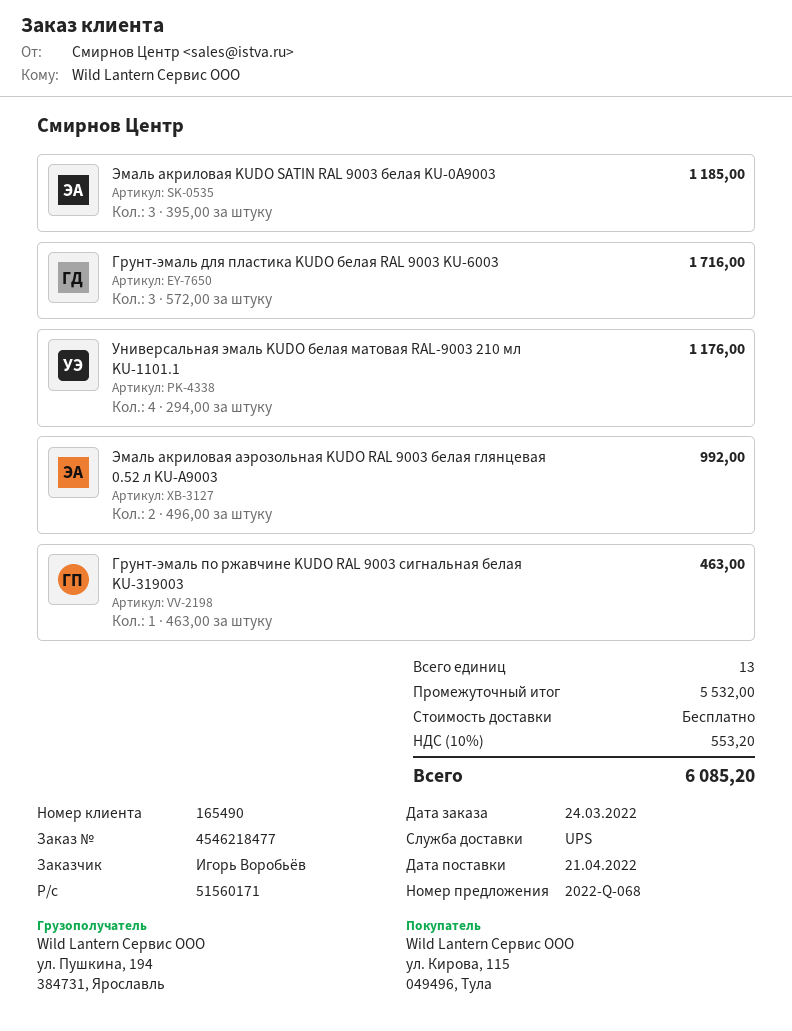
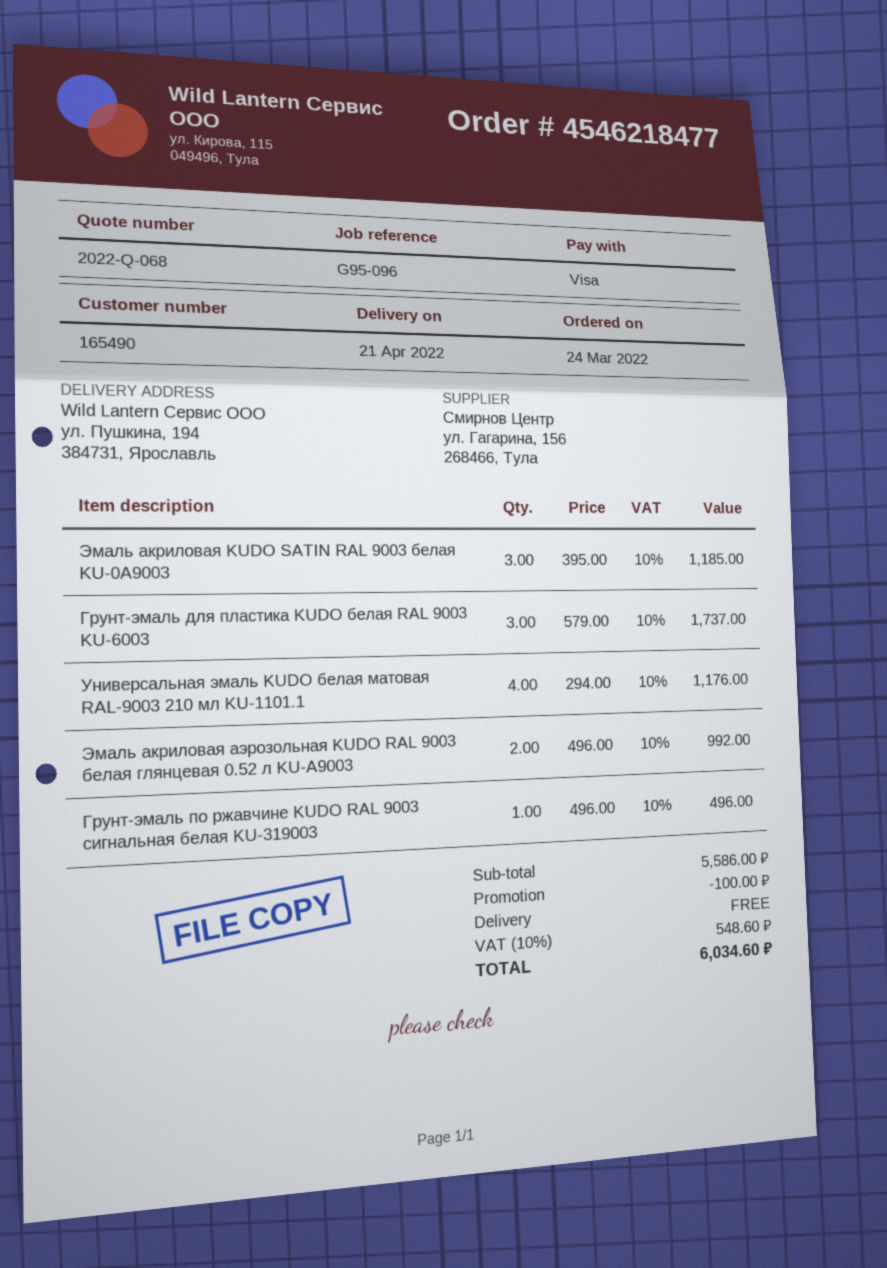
Грунт-эмаль для пластика KUDO белая RAL 9003 KU-6003: 3 x 572.00 = 1716.00 -> 3 x 579.00 = 1737.00
Грунт-эмаль по ржавчине KUDO RAL 9003 сигнальная белая KU-319003: 1 x 463.00 = 463.00 -> 1 x 496.00 = 496.00
subtotal: 5532.00 -> 5586.00
discount: none -> 100.00
tax: 10% = 553.20 -> 10% = 548.60
total: 6085.20 -> 6034.60

